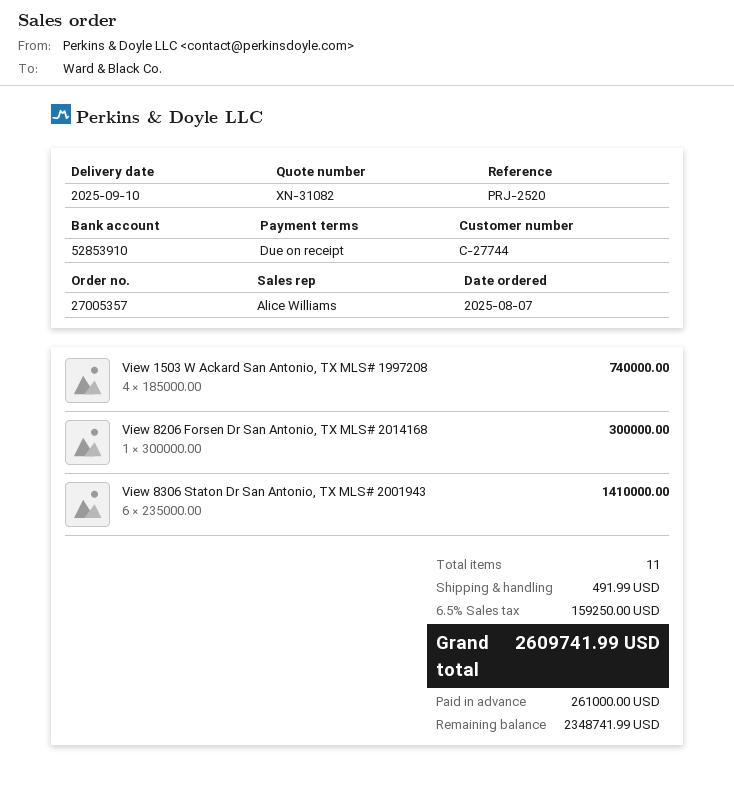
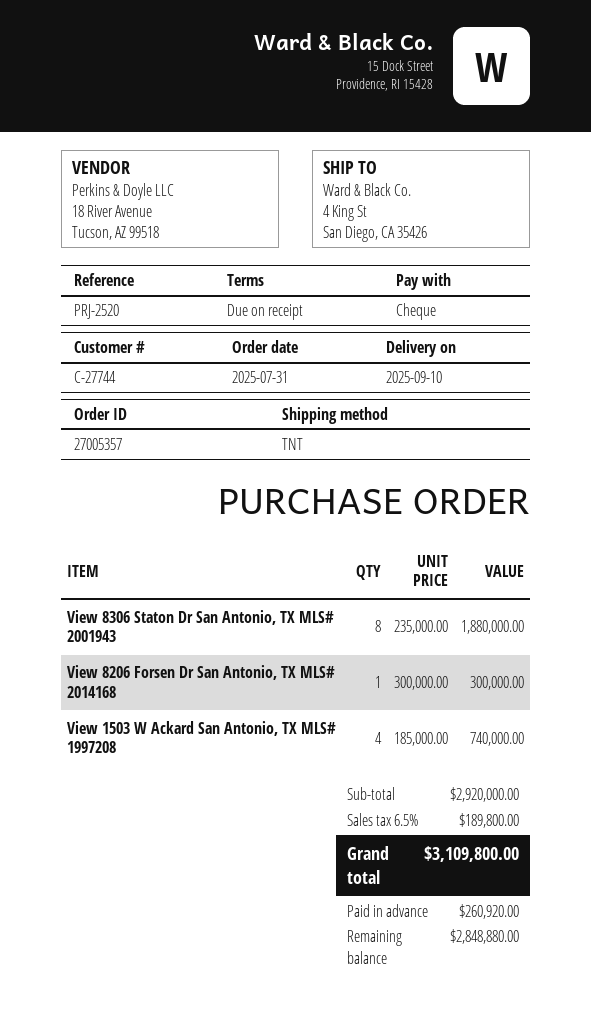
order date: 2025-08-07 -> 2025-07-31
View 8306 Staton Dr San Antonio, TX MLS# 2001943: 6 x 235000.00 = 1410000.00 -> 8 x 235000.00 = 1880000.00
shipping: 491.99 -> none
tax: 6.5% = 159250.00 -> 6.5% = 189800.00
total: 2609741.99 -> 3109800.00
deposit: 261000.00 -> 260920.00
balance: 2348741.99 -> 2848880.00

